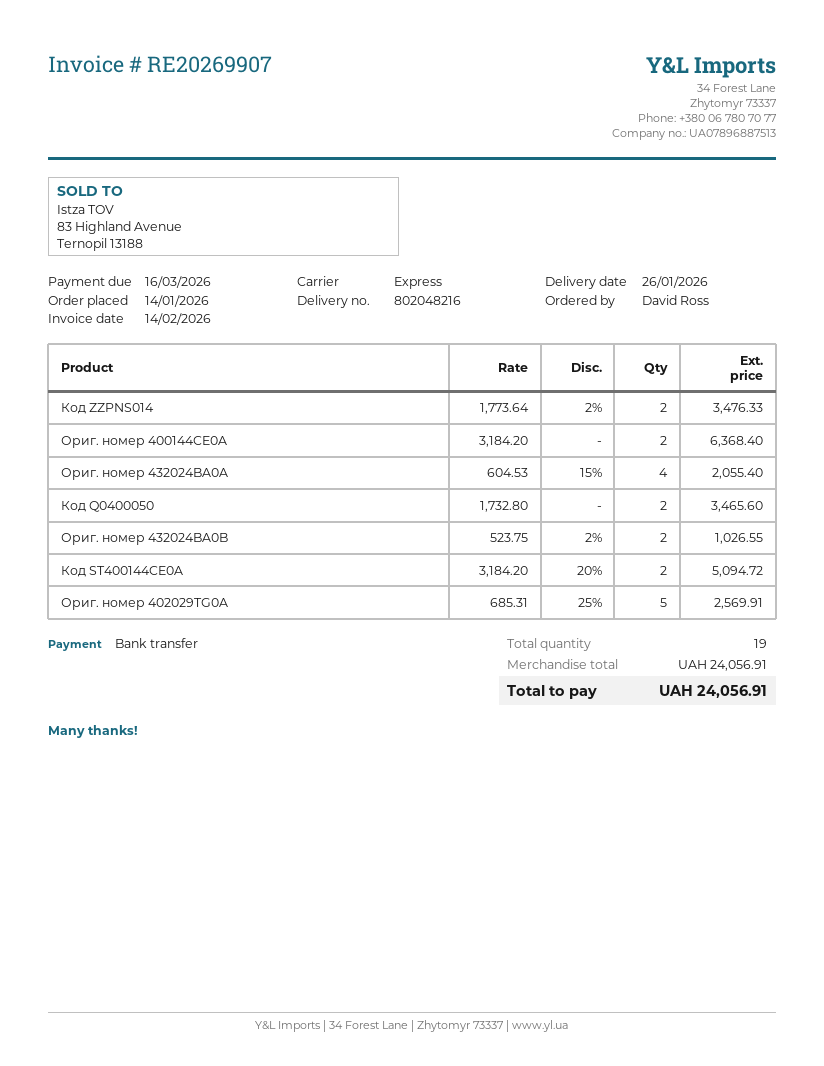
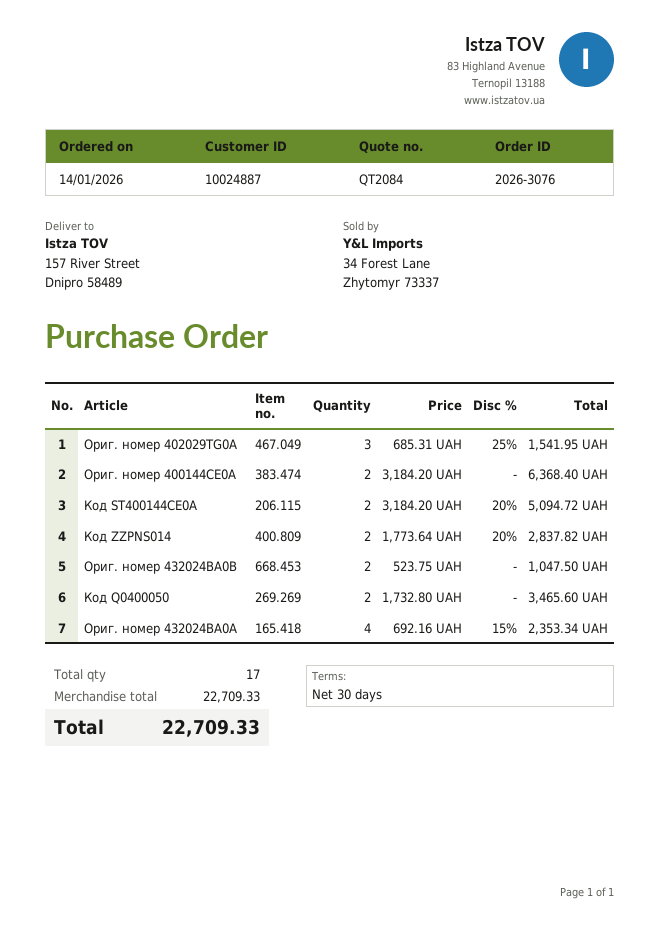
Код ZZPNS014: 2 x 1773.64 - 2% = 3476.33 -> 2 x 1773.64 - 20% = 2837.82
Ориг. номер 432024BA0A: 4 x 604.53 - 15% = 2055.40 -> 4 x 692.16 - 15% = 2353.34
Ориг. номер 432024BA0B: 2 x 523.75 - 2% = 1026.55 -> 2 x 523.75 = 1047.50
Ориг. номер 402029TG0A: 5 x 685.31 - 25% = 2569.91 -> 3 x 685.31 - 25% = 1541.95
total quantity: 19 -> 17
subtotal: 24056.91 -> 22709.33
total: 24056.91 -> 22709.33

